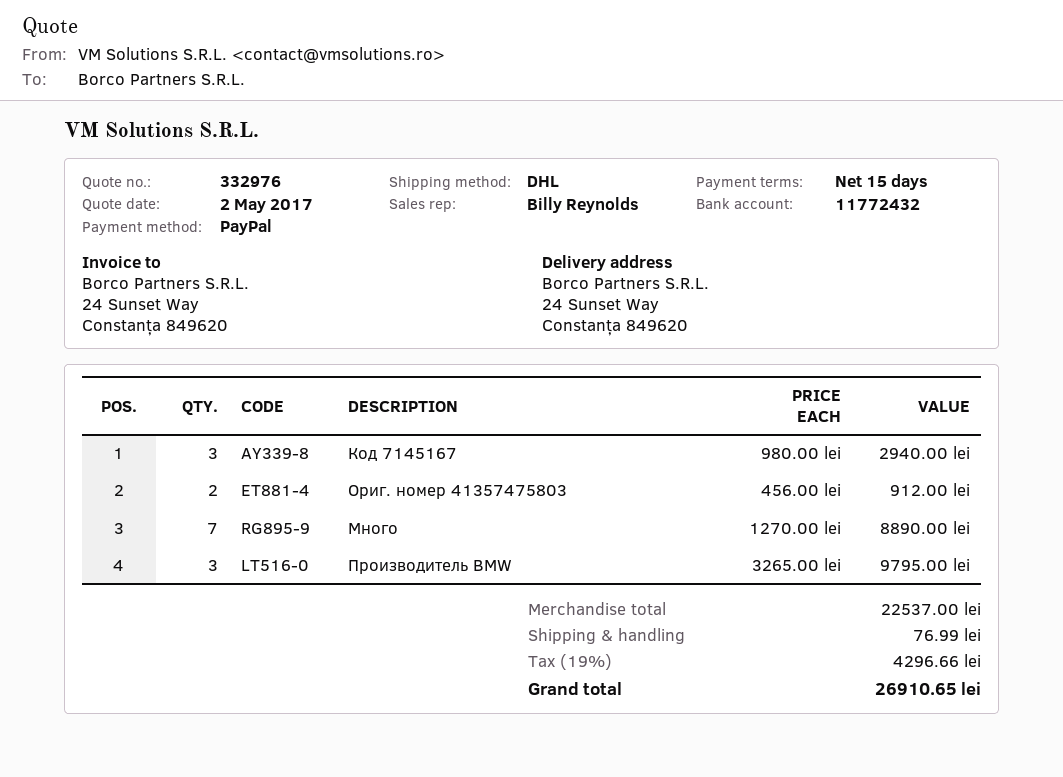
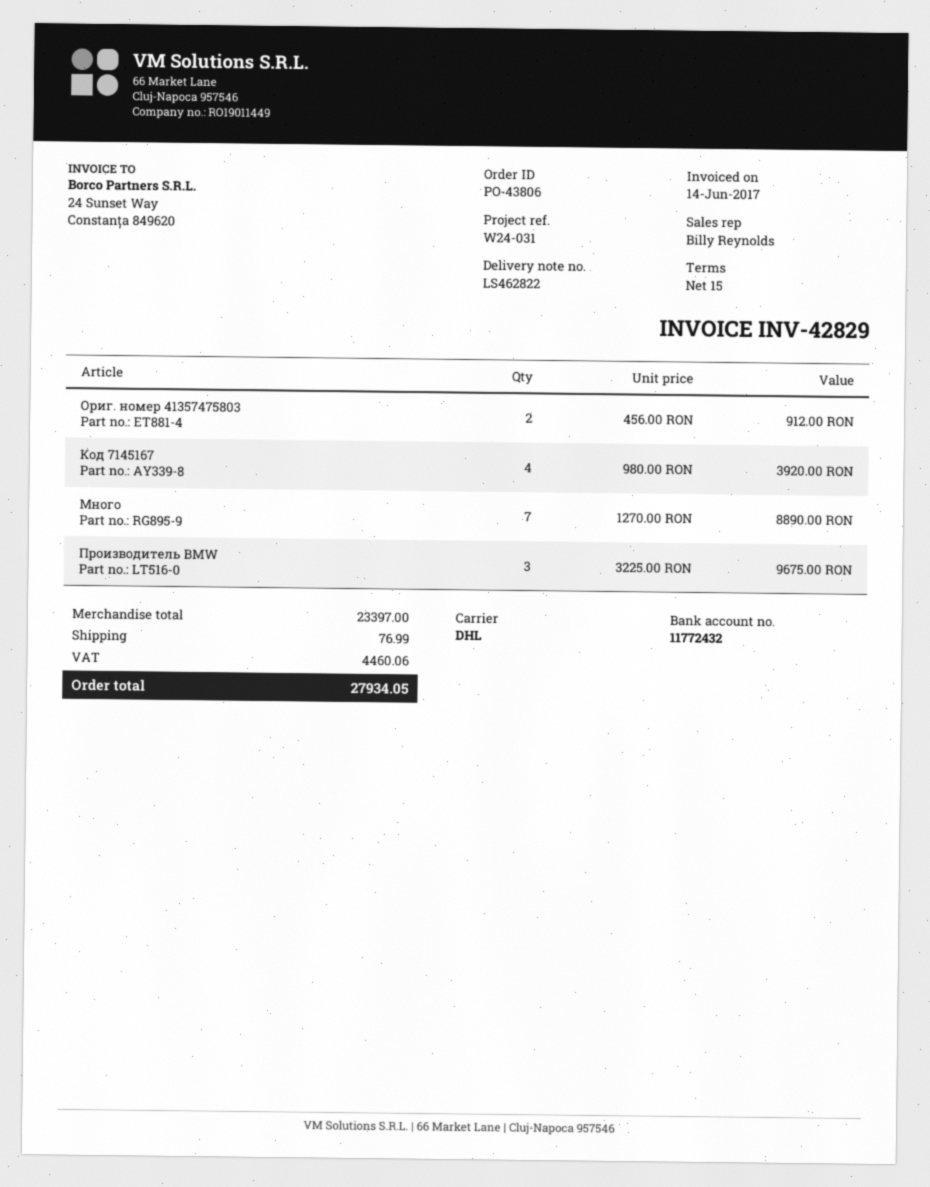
Код 7145167: 3 x 980.00 = 2940.00 -> 4 x 980.00 = 3920.00
Производитель BMW: 3 x 3265.00 = 9795.00 -> 3 x 3225.00 = 9675.00
subtotal: 22537.00 -> 23397.00
tax: 4296.66 -> 4460.06
total: 26910.65 -> 27934.05

